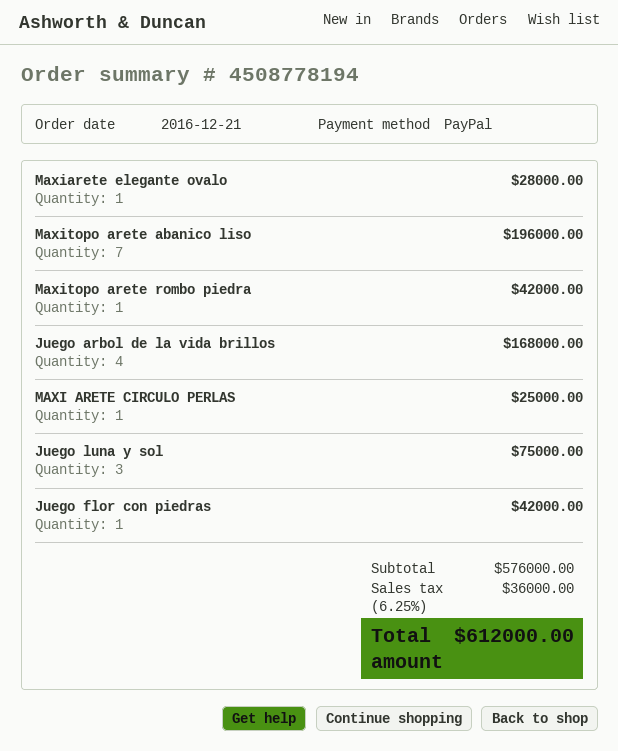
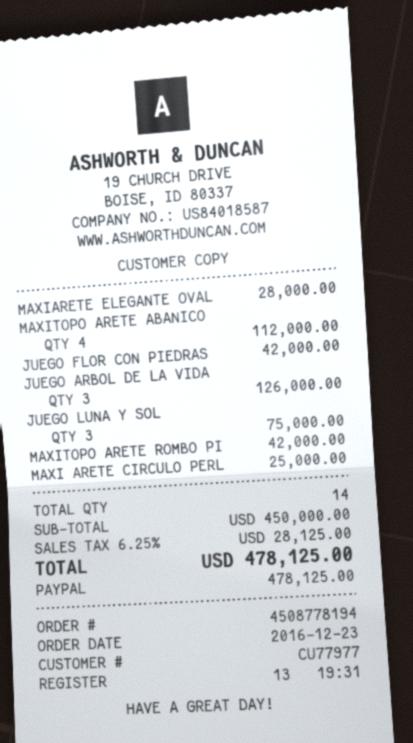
order date: 2016-12-21 -> 2016-12-23
Maxitopo arete abanico liso: 7 for 196000.00 -> 4 for 112000.00
Juego arbol de la vida brillos: 4 for 168000.00 -> 3 for 126000.00
subtotal: 576000.00 -> 450000.00
tax: 6.25% = 36000.00 -> 6.25% = 28125.00
total: 612000.00 -> 478125.00

